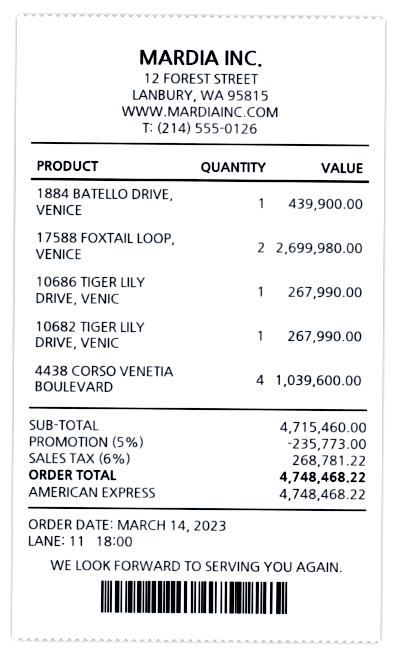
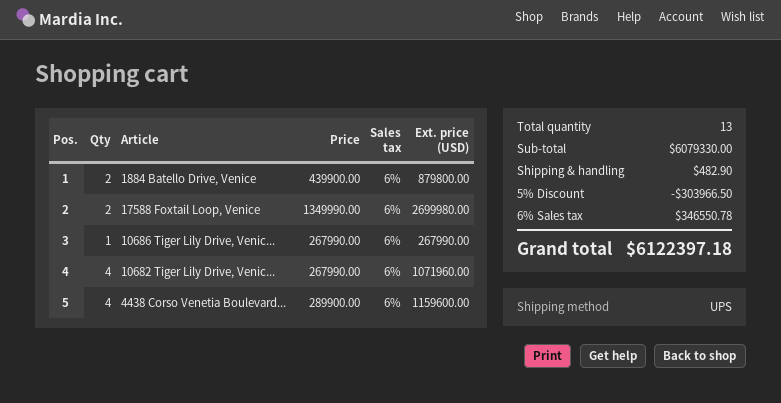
1884 BATELLO DRIVE, VENICE: 1 for 439900.00 -> 2 for 879800.00
10682 TIGER LILY DRIVE, VENIC: 1 for 267990.00 -> 4 for 1071960.00
4438 CORSO VENETIA BOULEVARD: 4 for 1039600.00 -> 4 for 1159600.00
subtotal: 4715460.00 -> 6079330.00
discount: 5% = 235773.00 -> 5% = 303966.50
shipping: none -> 482.90
tax: 6% = 268781.22 -> 6% = 346550.78
total: 4748468.22 -> 6122397.18

